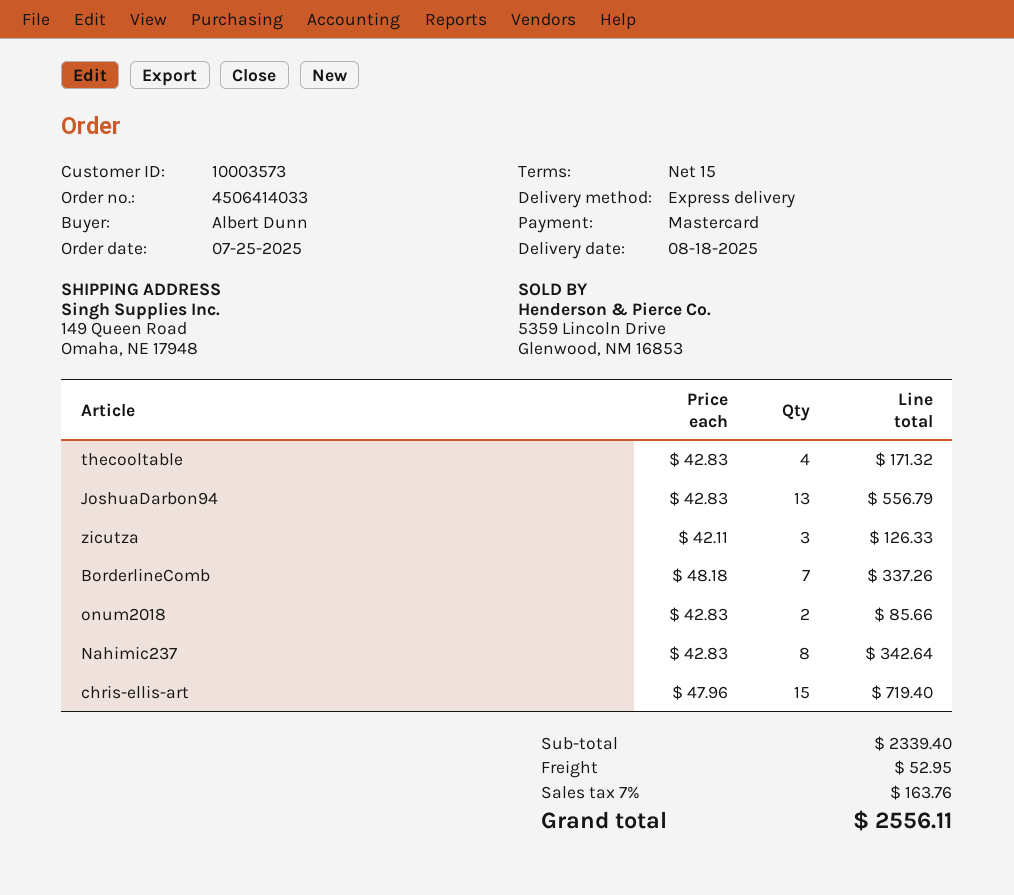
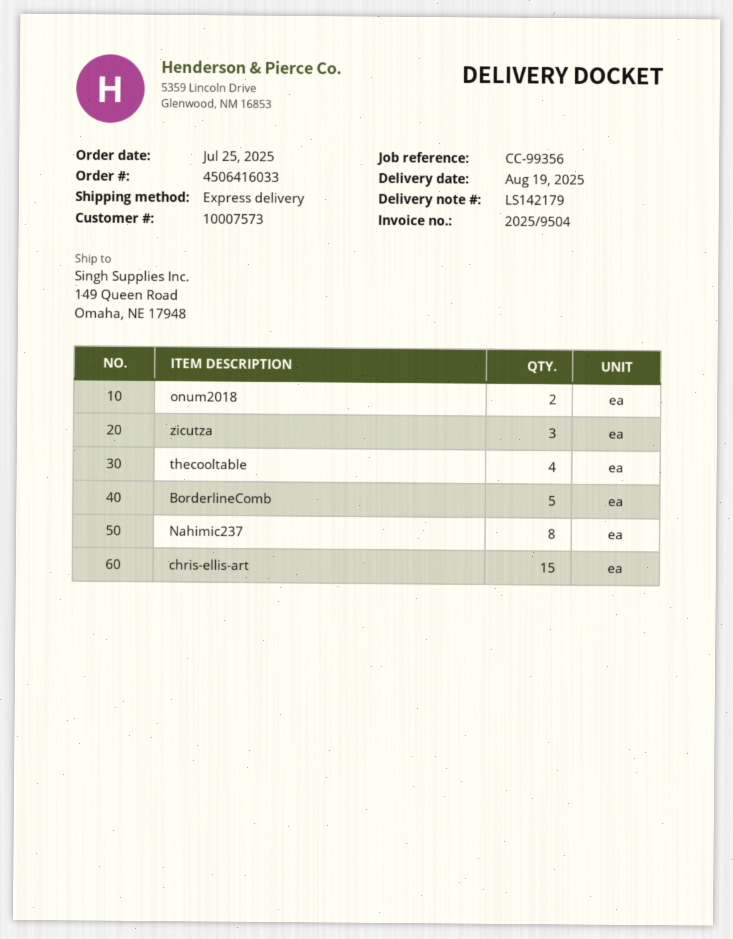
order number: 4506414033 -> 4506416033
delivery date: 2025-08-18 -> 2025-08-19
customer number: 10003573 -> 10007573
JoshuaDarbon94: 13 -> none
BorderlineComb: 7 -> 5

